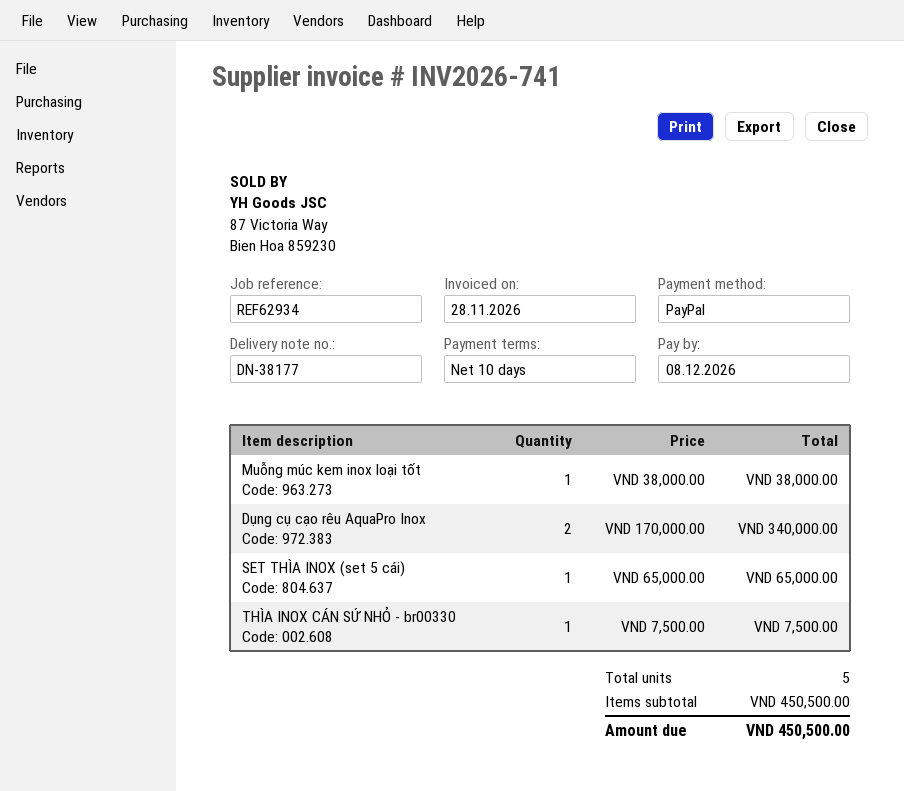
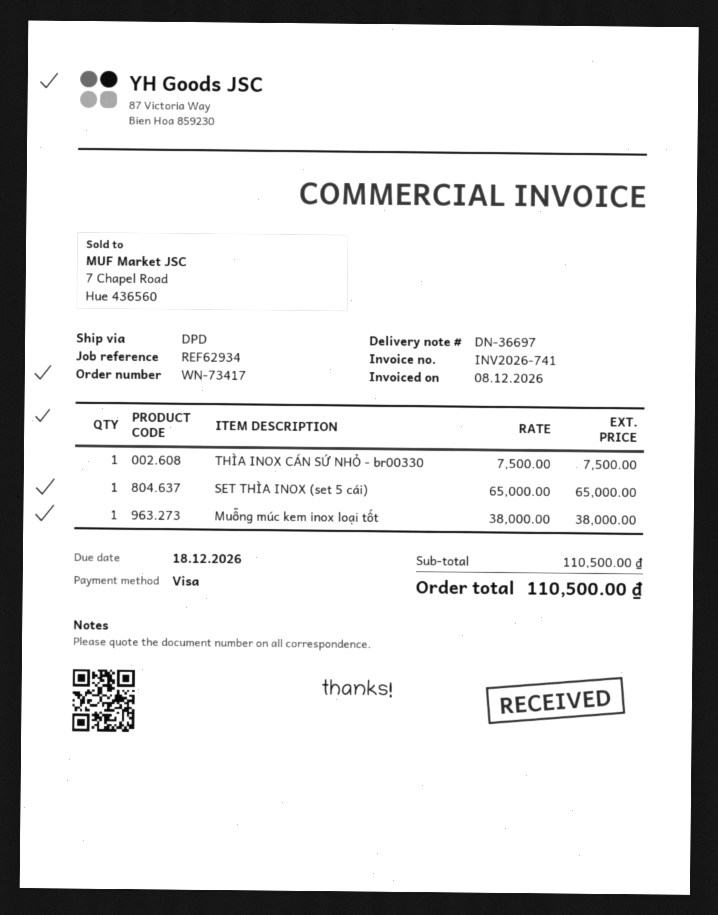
delivery note number: DN-38177 -> DN-36697
invoice date: 2026-11-28 -> 2026-12-08
due date: 2026-12-08 -> 2026-12-18
payment method: PayPal -> Visa
Dụng cụ cạo rêu AquaPro Inox: 2 x 170000.00 = 340000.00 -> none
subtotal: 450500.00 -> 110500.00
total: 450500.00 -> 110500.00

